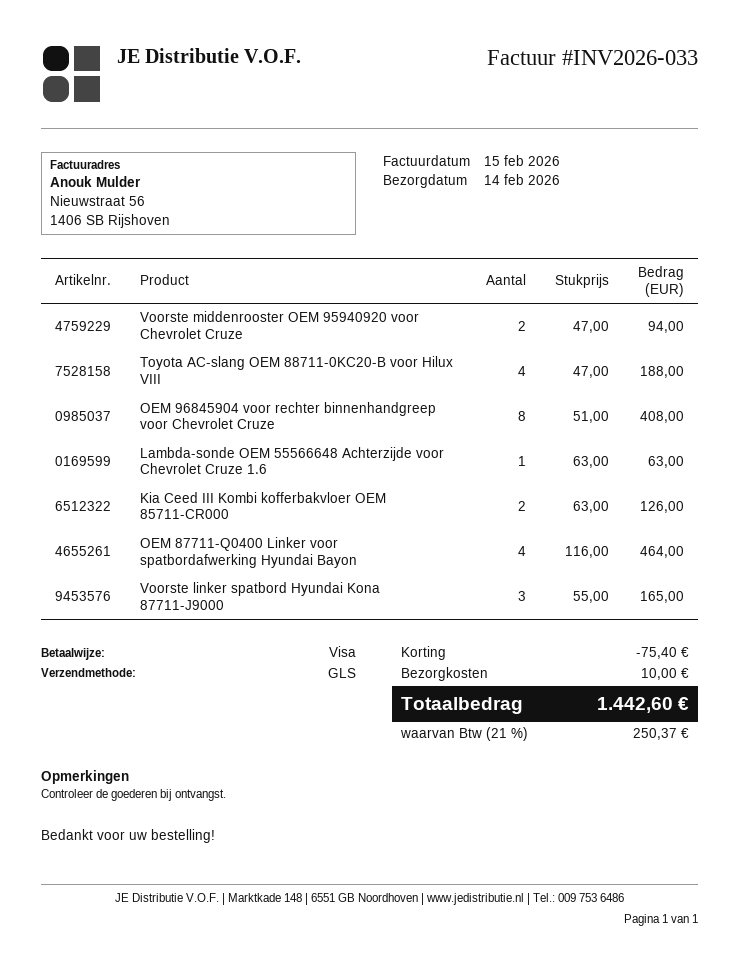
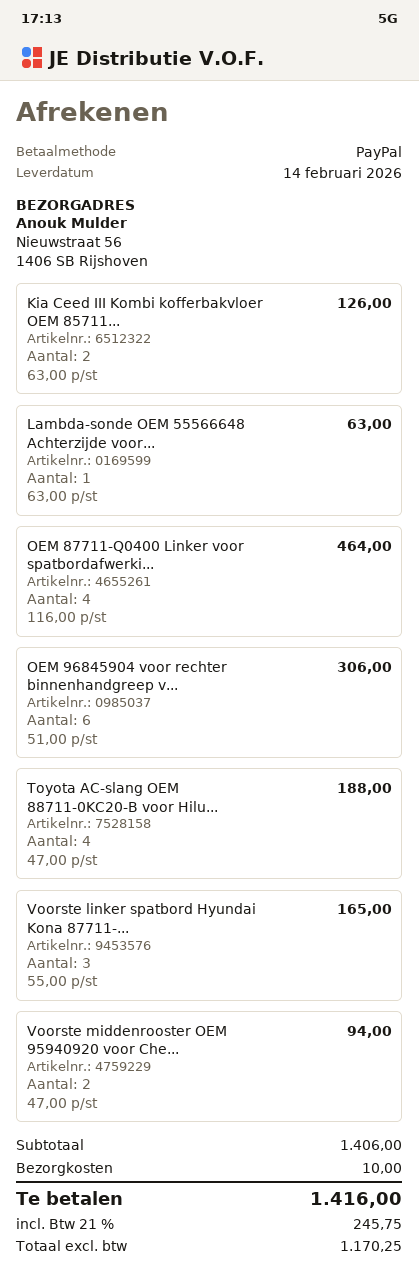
payment method: Visa -> PayPal
OEM 96845904 voor rechter binnenhandgreep voor Chevrolet Cruze: 8 x 51.00 = 408.00 -> 6 x 51.00 = 306.00
discount: 75.40 -> none
tax: 21% = 250.37 -> 21% = 245.75
total: 1442.60 -> 1416.00

